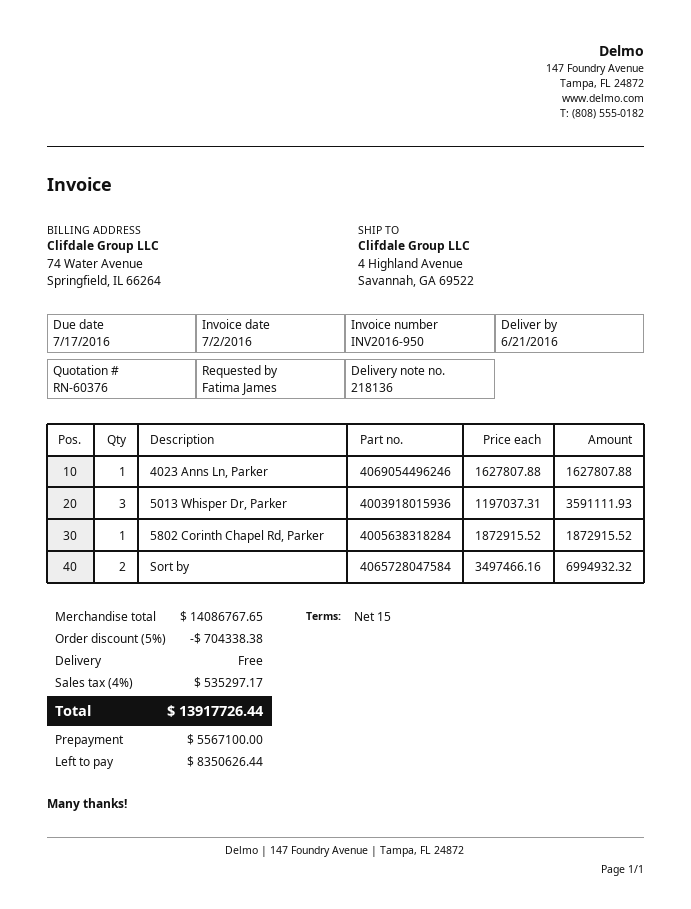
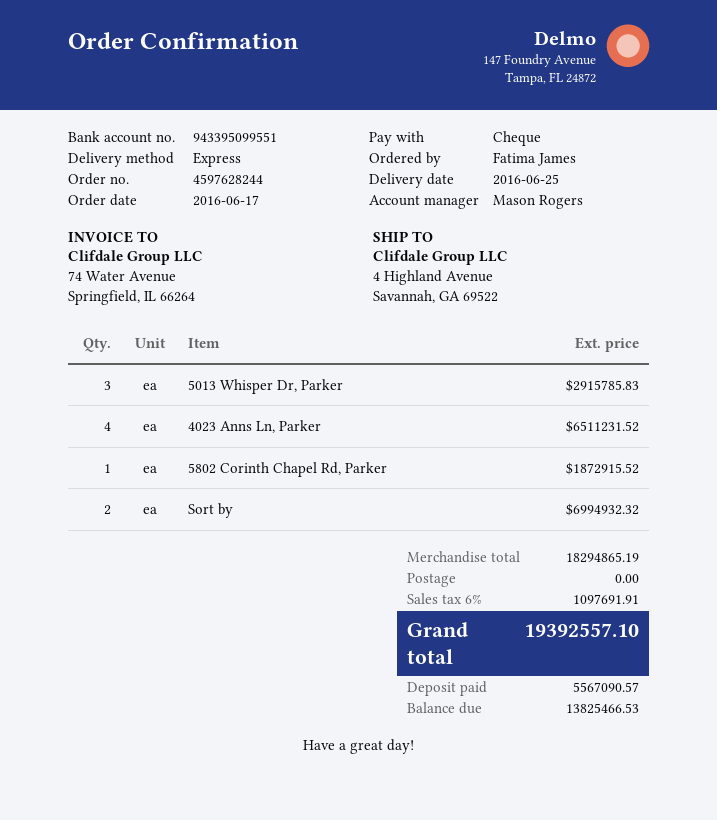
delivery date: 2016-06-21 -> 2016-06-25
4023 Anns Ln, Parker: 1 for 1627807.88 -> 4 for 6511231.52
5013 Whisper Dr, Parker: 3 for 3591111.93 -> 3 for 2915785.83
subtotal: 14086767.65 -> 18294865.19
discount: 5% = 704338.38 -> none
tax: 4% = 535297.17 -> 6% = 1097691.91
total: 13917726.44 -> 19392557.10
deposit: 5567100.00 -> 5567090.57
balance: 8350626.44 -> 13825466.53

